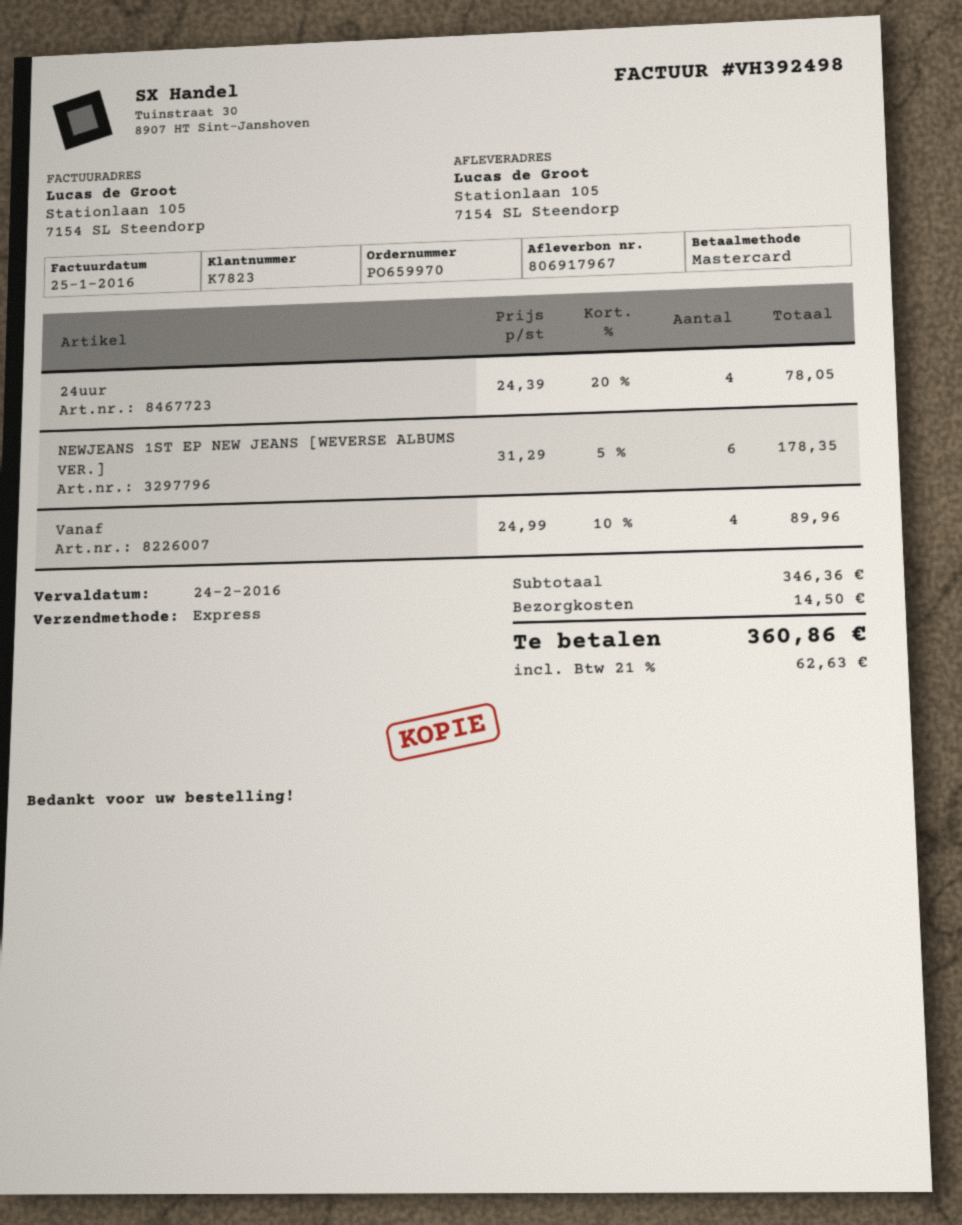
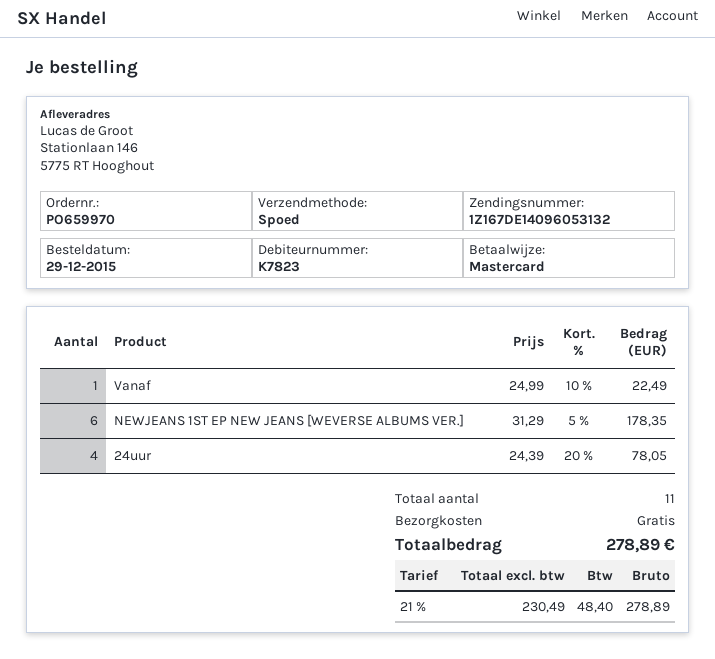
ship to: Stationlaan 105, 7154 SL Steendorp -> Stationlaan 146, 5775 RT Hooghout
Vanaf: 4 x 24.99 - 10% = 89.96 -> 1 x 24.99 - 10% = 22.49
shipping: 14.50 -> 0.00
tax: 21% = 62.63 -> 21% = 48.40
total: 360.86 -> 278.89

